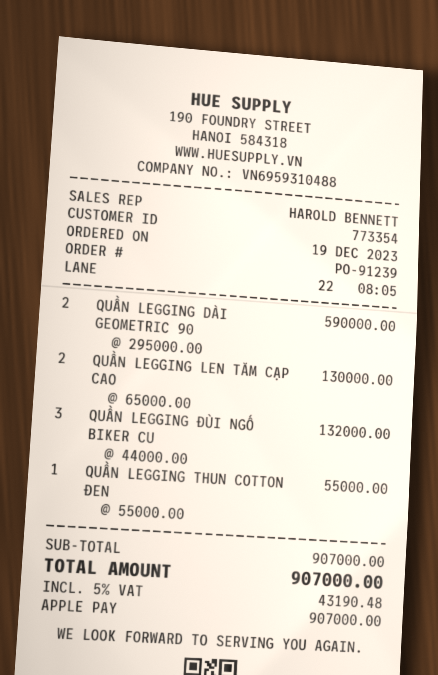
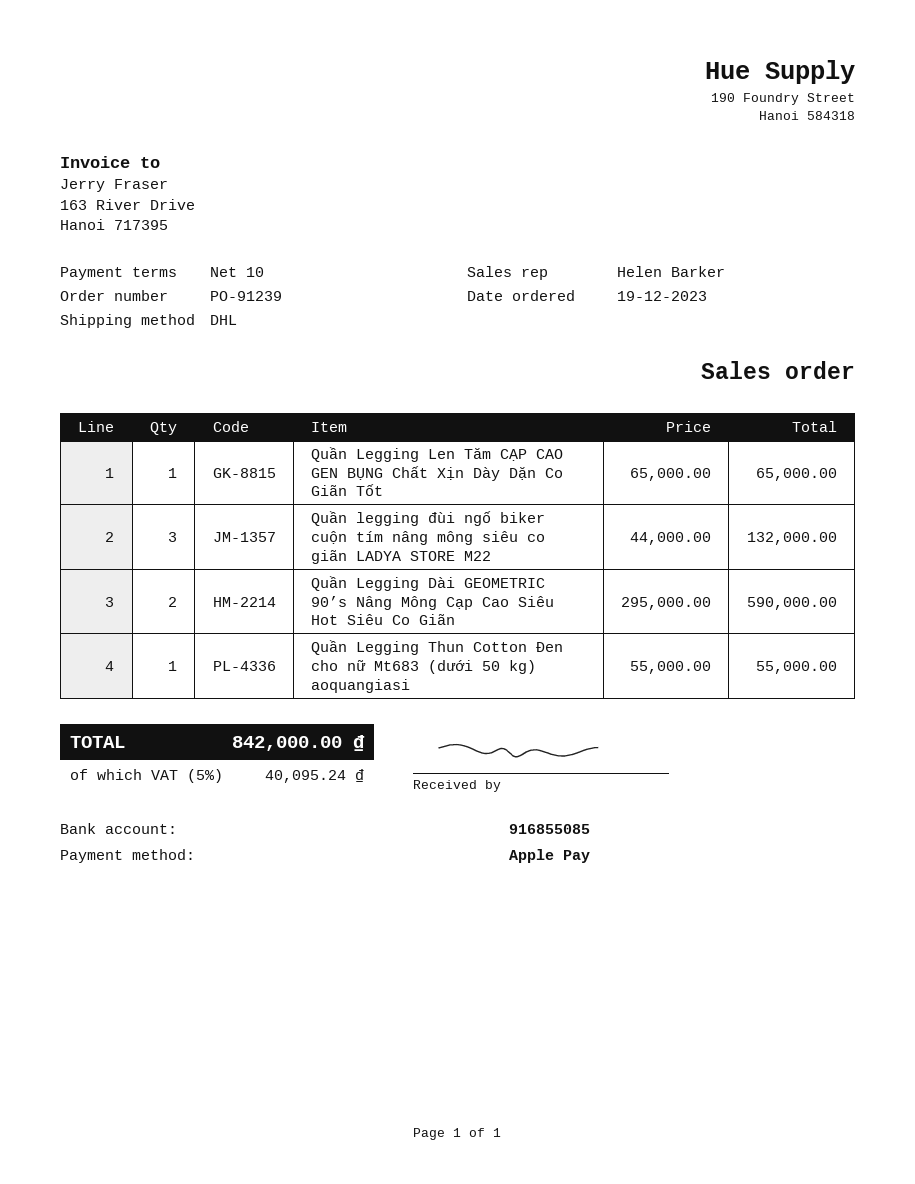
sales rep: HAROLD BENNETT -> Helen Barker
QUẦN LEGGING LEN TĂM CẠP CAO: 2 x 65000.00 = 130000.00 -> 1 x 65000.00 = 65000.00
tax: 5% = 43190.48 -> 5% = 40095.24
total: 907000.00 -> 842000.00

